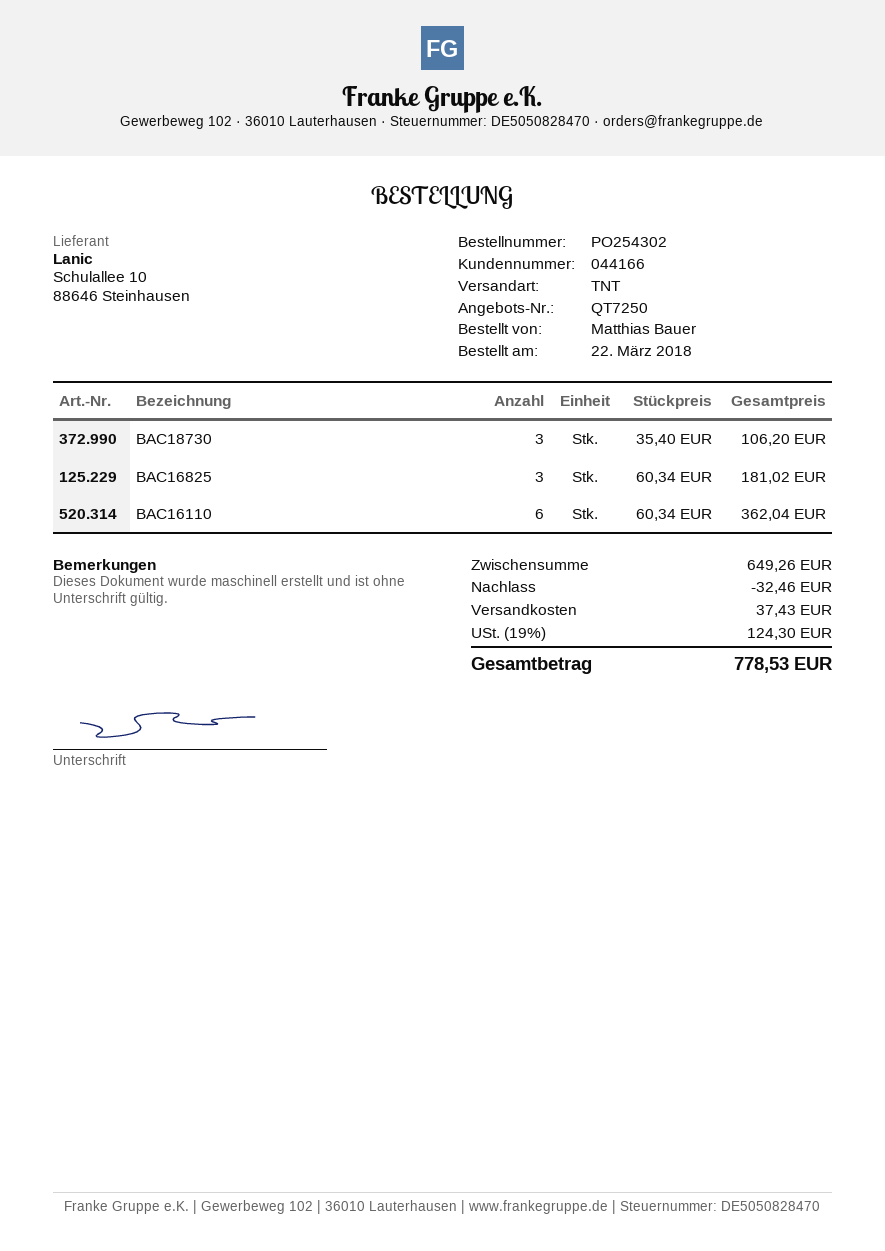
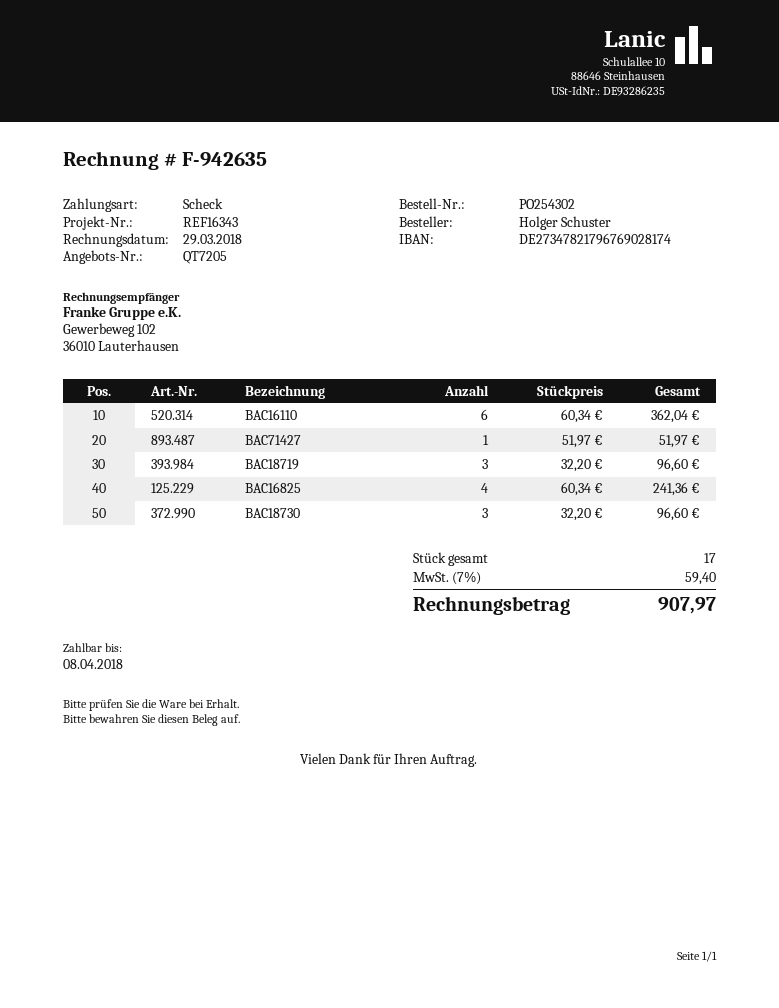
quote number: QT7250 -> QT7205
ordered by: Matthias Bauer -> Holger Schuster
BAC18730: 3 x 35.40 = 106.20 -> 3 x 32.20 = 96.60
BAC16825: 3 x 60.34 = 181.02 -> 4 x 60.34 = 241.36
BAC71427: none -> 1 x 51.97 = 51.97
BAC18719: none -> 3 x 32.20 = 96.60
discount: 32.46 -> none
shipping: 37.43 -> none
tax: 19% = 124.30 -> 7% = 59.40
total: 778.53 -> 907.97

